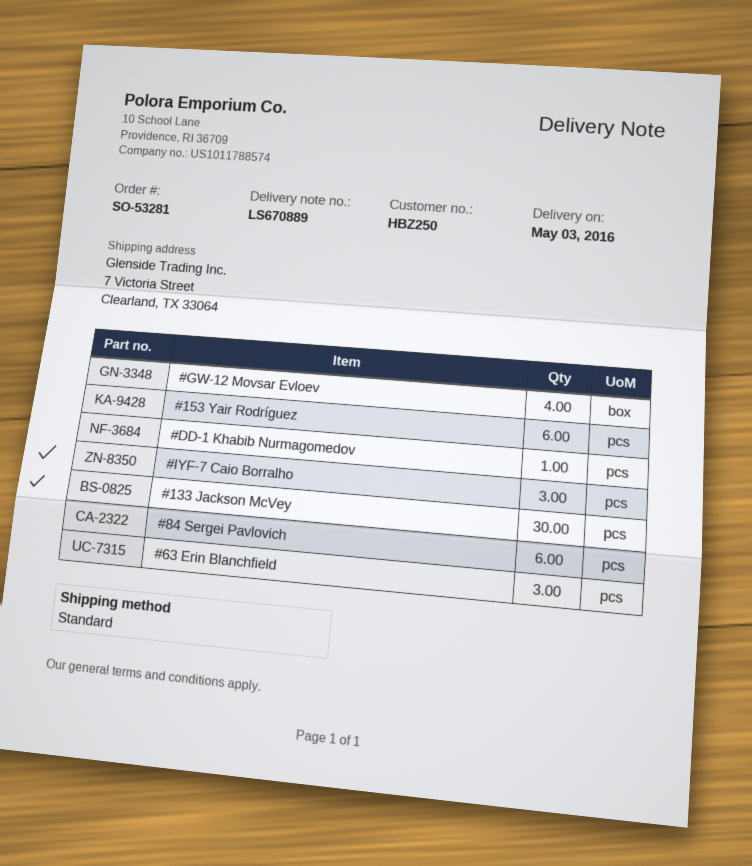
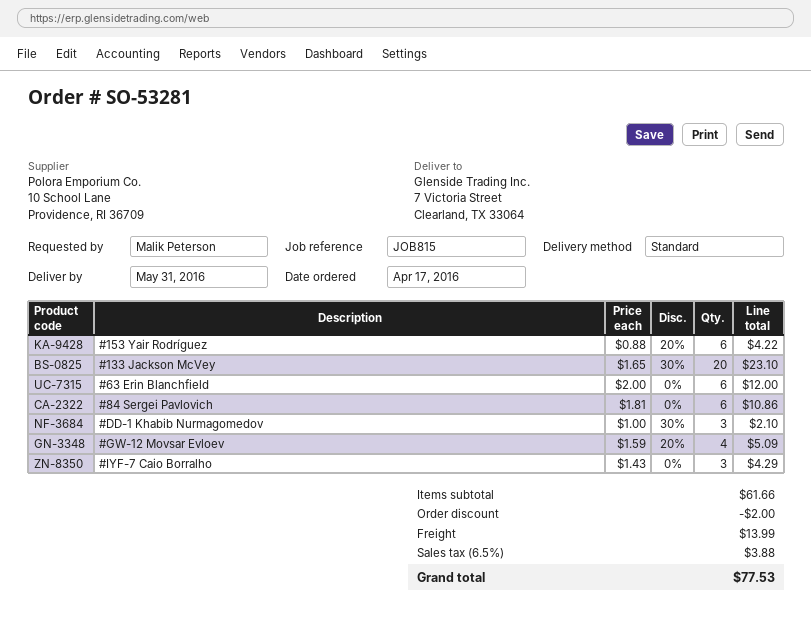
delivery date: 2016-05-03 -> 2016-05-31
#DD-1 Khabib Nurmagomedov: 1 -> 3
#133 Jackson McVey: 30 -> 20
#63 Erin Blanchfield: 3 -> 6

